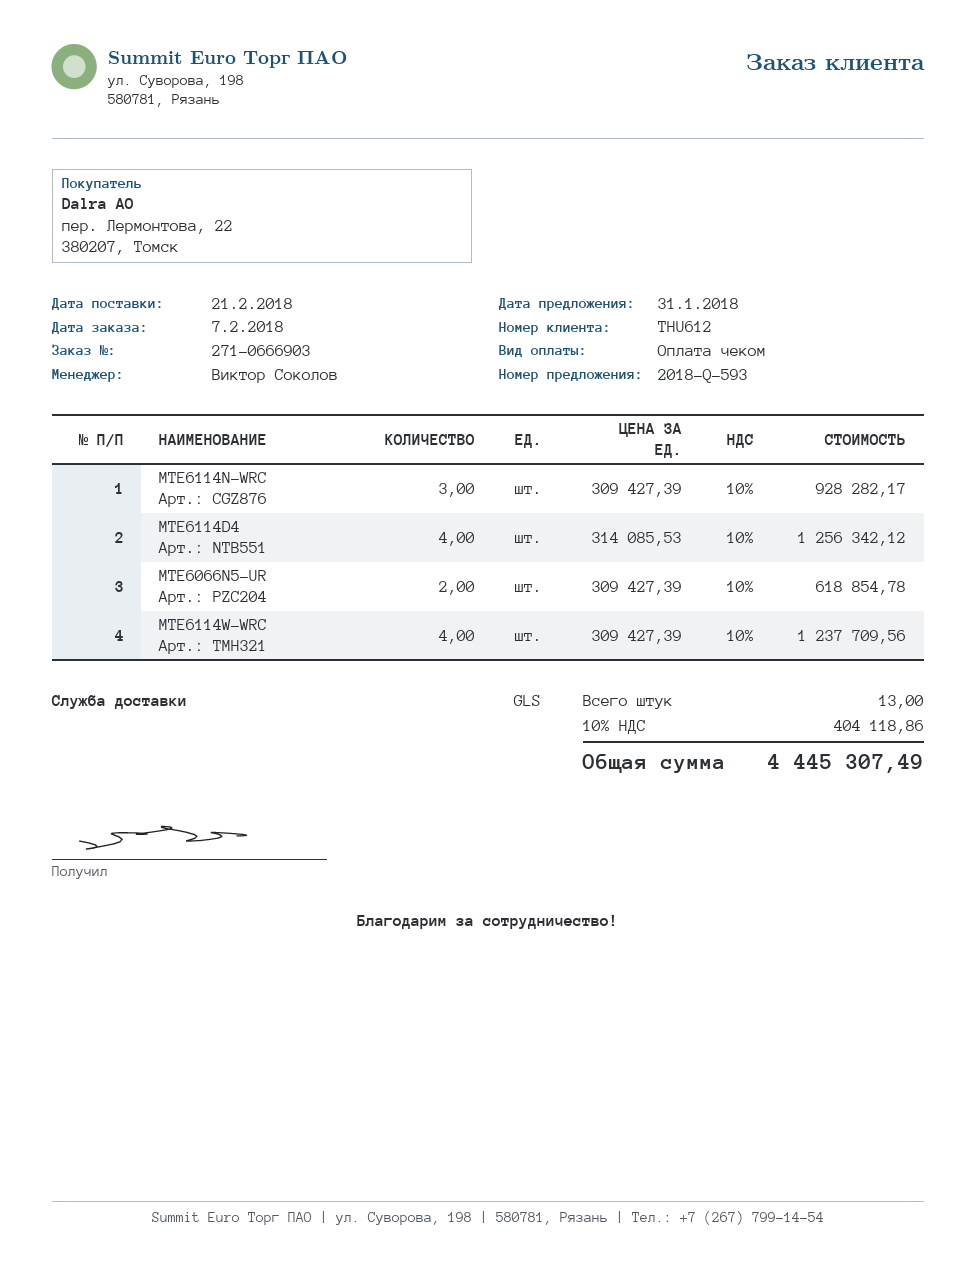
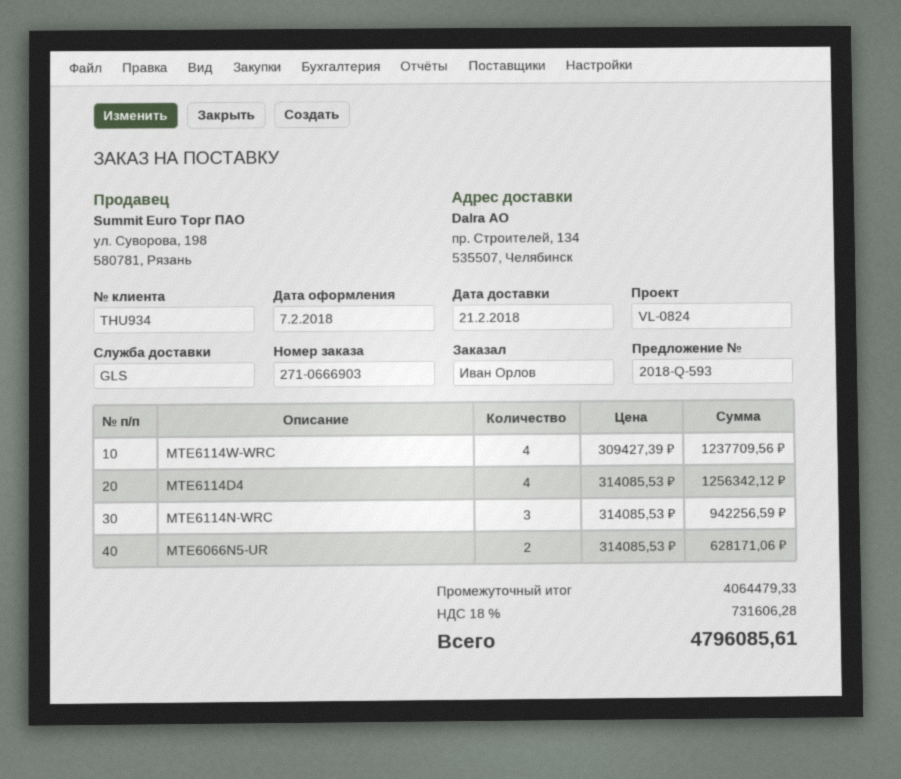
customer number: THU612 -> THU934
MTE6114N-WRC: 3 x 309427.39 = 928282.17 -> 3 x 314085.53 = 942256.59
MTE6066N5-UR: 2 x 309427.39 = 618854.78 -> 2 x 314085.53 = 628171.06
tax: 10% = 404118.86 -> 18% = 731606.28
total: 4445307.49 -> 4796085.61

